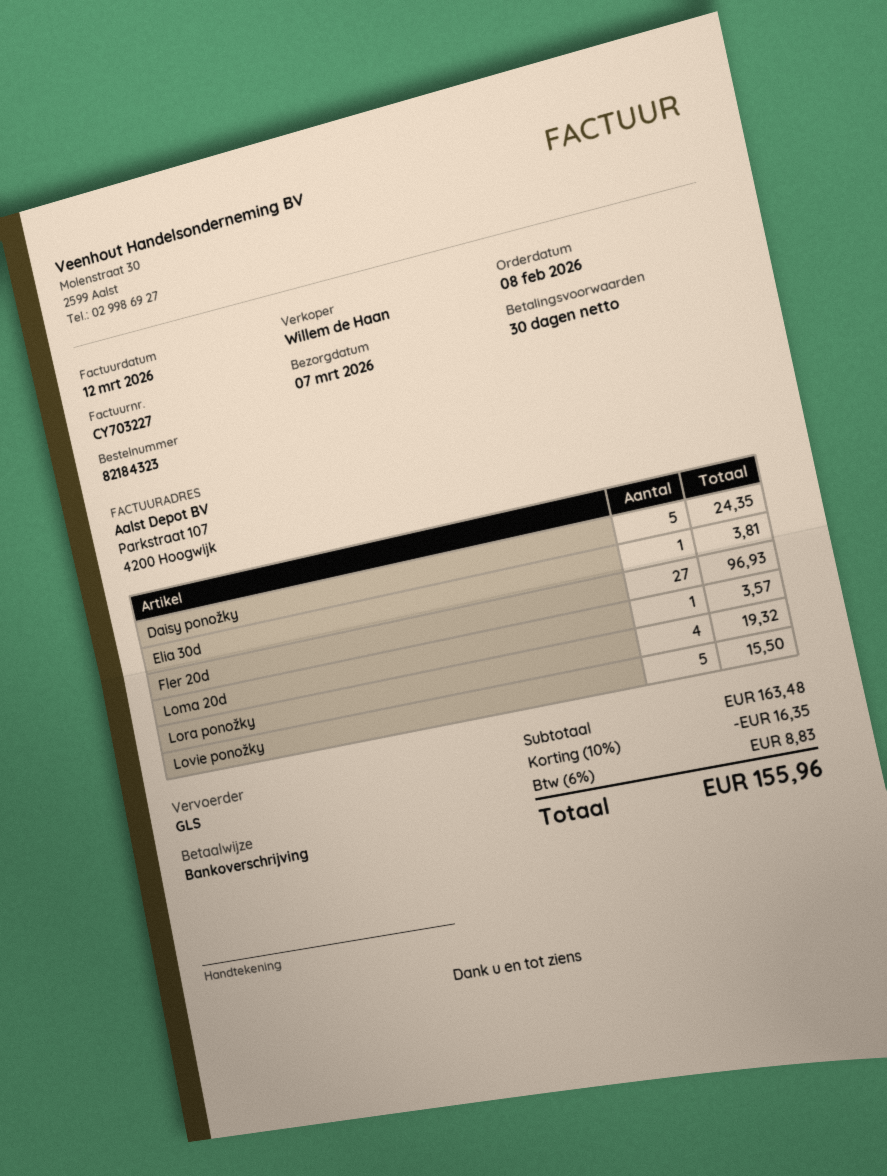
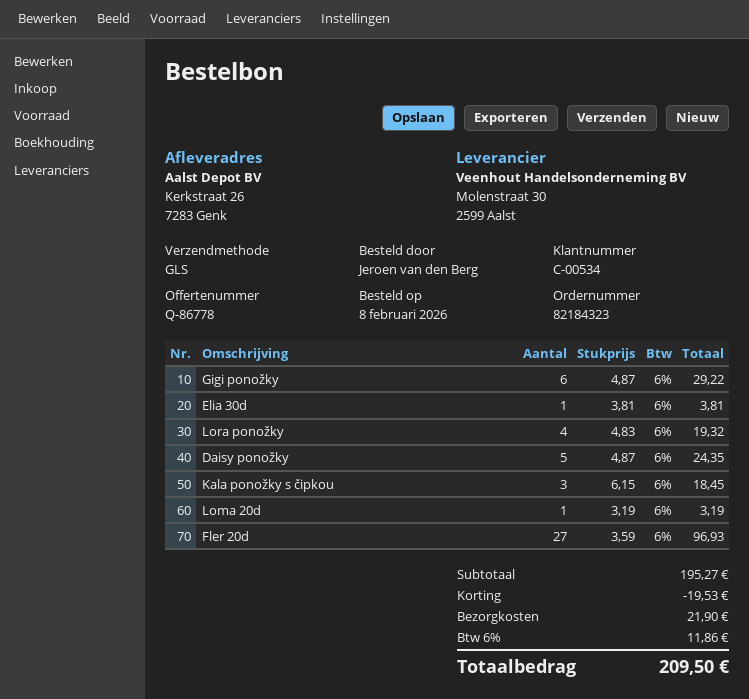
Loma 20d: 1 for 3.57 -> 1 for 3.19
Lovie ponožky: 5 for 15.50 -> none
Gigi ponožky: none -> 6 for 29.22
Kala ponožky s čipkou: none -> 3 for 18.45
subtotal: 163.48 -> 195.27
discount: 16.35 -> 19.53
shipping: none -> 21.90
tax: 6% = 8.83 -> 6% = 11.86
total: 155.96 -> 209.50

